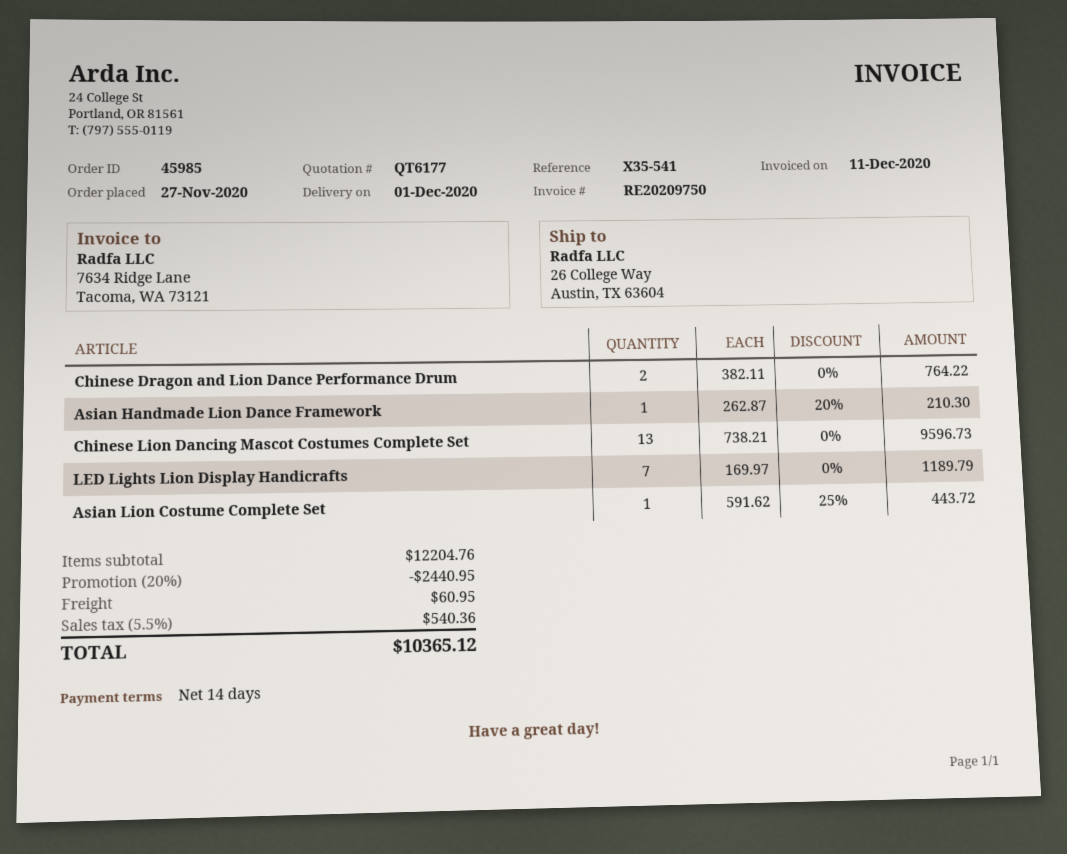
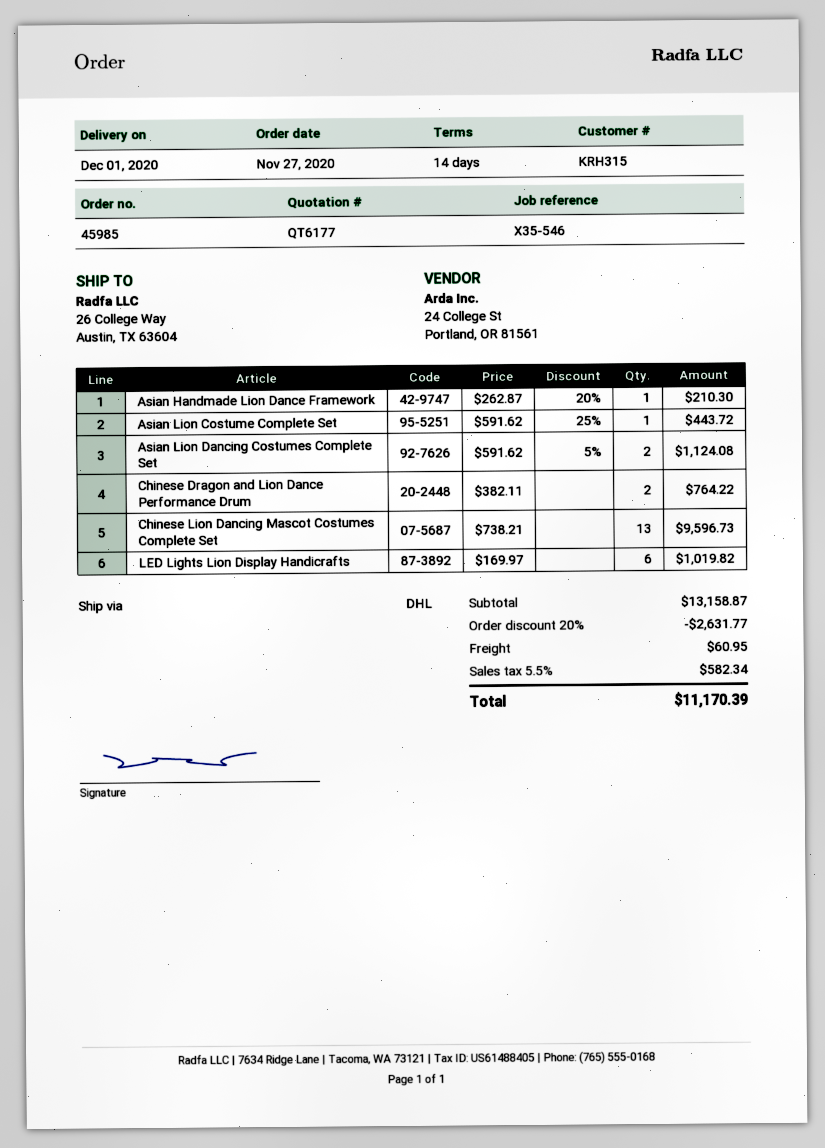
reference: X35-541 -> X35-546
LED Lights Lion Display Handicrafts: 7 x 169.97 = 1189.79 -> 6 x 169.97 = 1019.82
Asian Lion Dancing Costumes Complete Set: none -> 2 x 591.62 - 5% = 1124.08
subtotal: 12204.76 -> 13158.87
discount: 20% = 2440.95 -> 20% = 2631.77
tax: 5.5% = 540.36 -> 5.5% = 582.34
total: 10365.12 -> 11170.39

